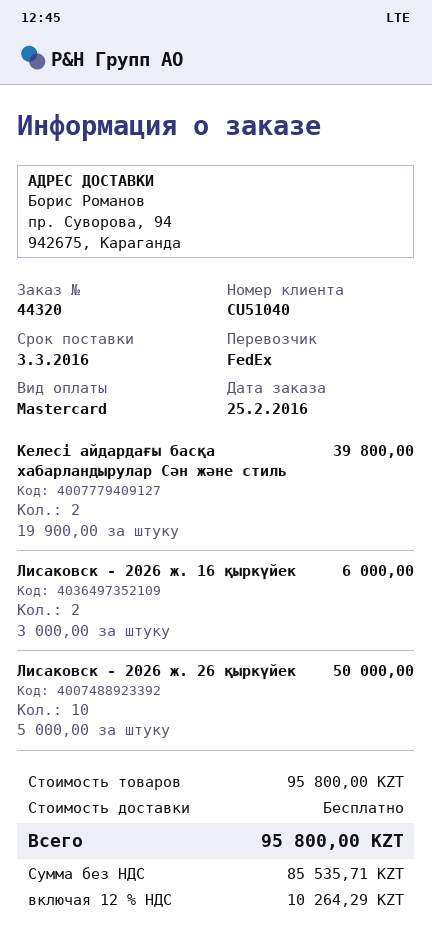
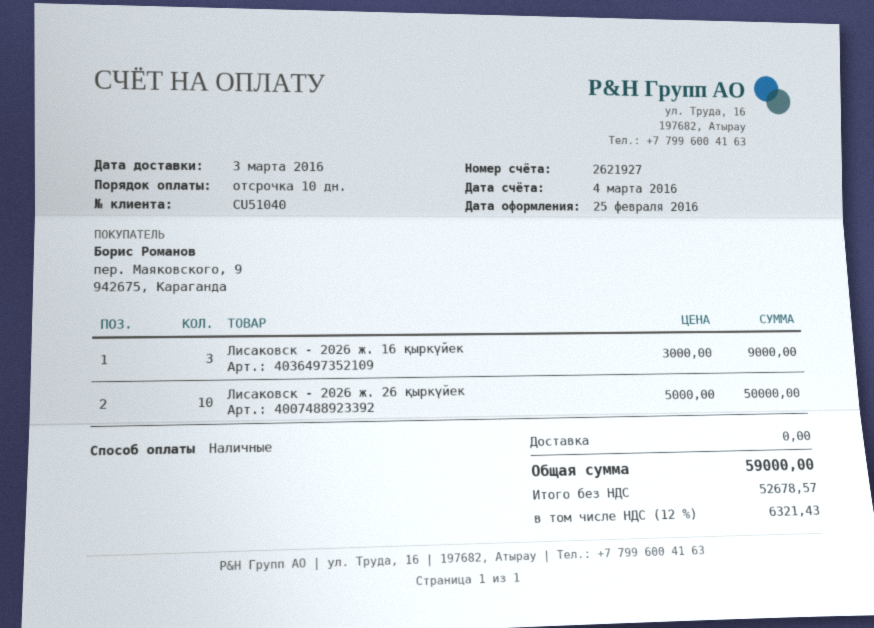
payment method: Mastercard -> cash
Келесі айдардағы басқа хабарландырулар Сән және стиль: 2 x 19900.00 = 39800.00 -> none
Лисаковск - 2026 ж. 16 қыркүйек: 2 x 3000.00 = 6000.00 -> 3 x 3000.00 = 9000.00
net: 85535.71 -> 52678.57
tax: 12% = 10264.29 -> 12% = 6321.43
total: 95800.00 -> 59000.00

